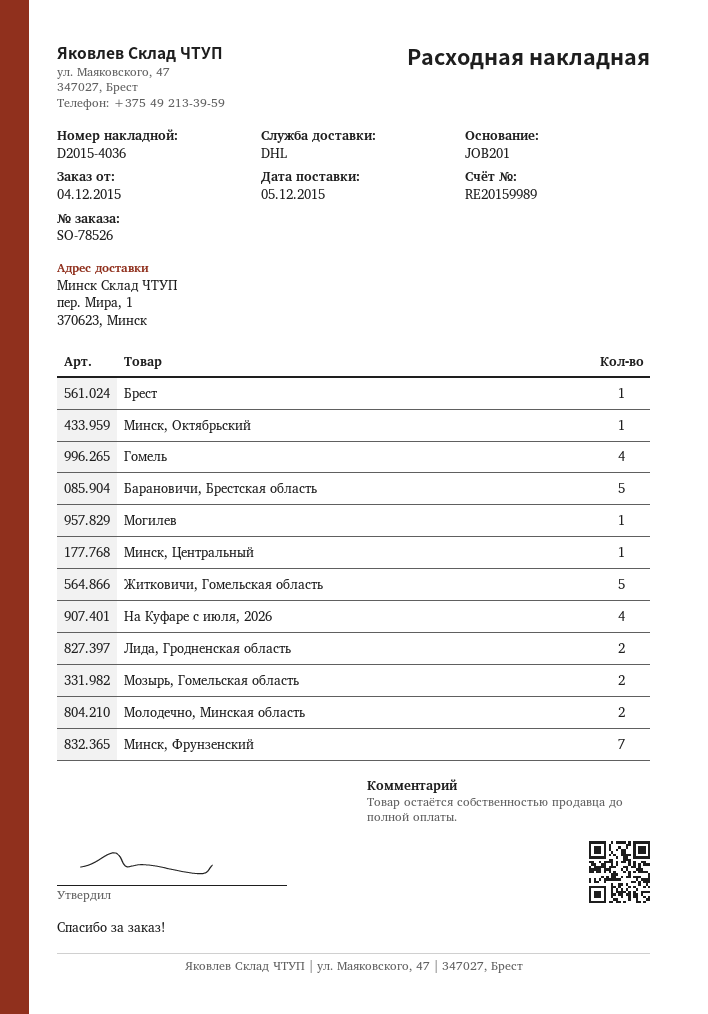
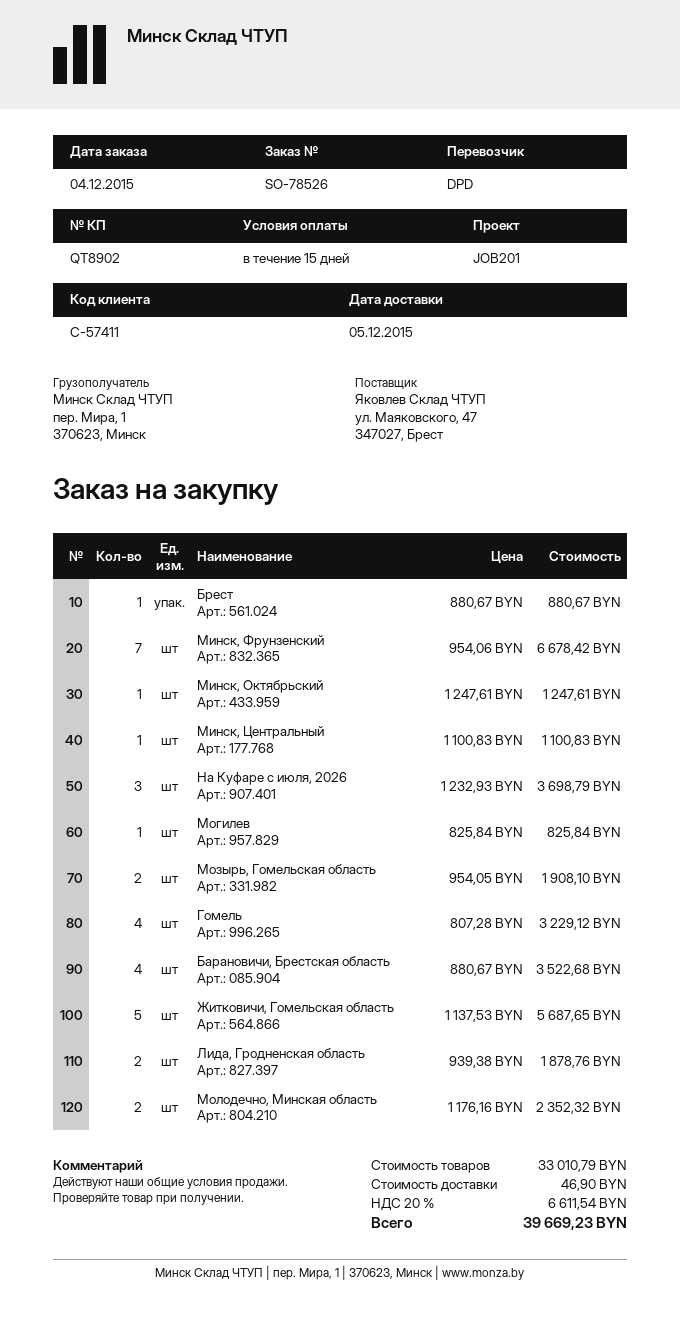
shipping method: DHL -> DPD
Барановичи, Брестская область: 5 -> 4
На Куфаре с июля, 2026: 4 -> 3

